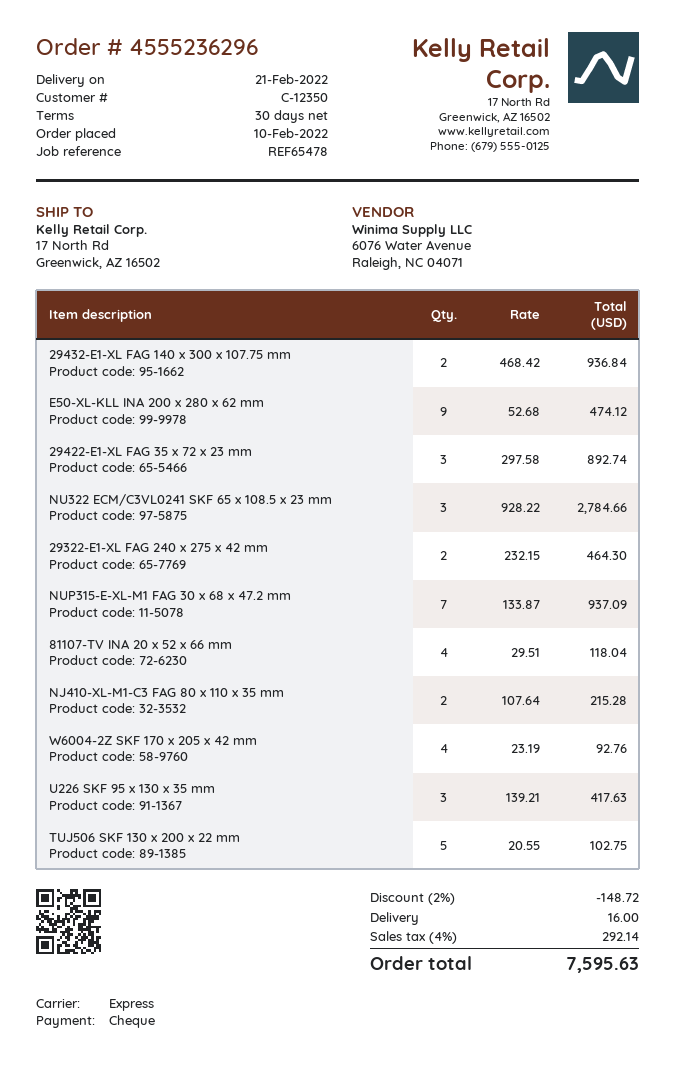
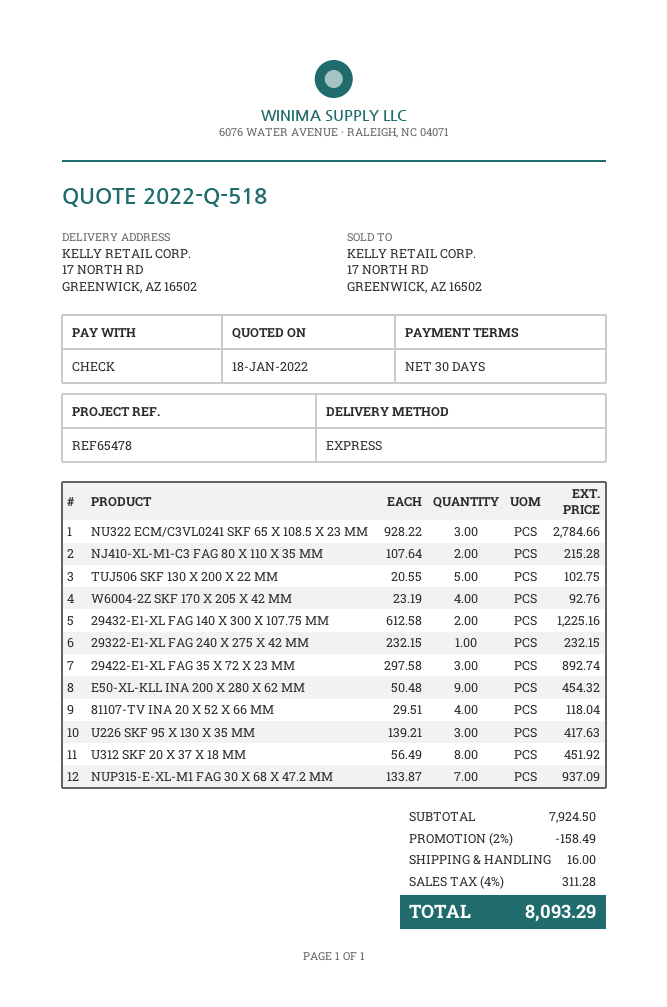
29432-E1-XL FAG 140 x 300 x 107.75 mm: 2 x 468.42 = 936.84 -> 2 x 612.58 = 1225.16
E50-XL-KLL INA 200 x 280 x 62 mm: 9 x 52.68 = 474.12 -> 9 x 50.48 = 454.32
29322-E1-XL FAG 240 x 275 x 42 mm: 2 x 232.15 = 464.30 -> 1 x 232.15 = 232.15
U312 SKF 20 X 37 X 18 MM: none -> 8 x 56.49 = 451.92
discount: 2% = 148.72 -> 2% = 158.49
tax: 4% = 292.14 -> 4% = 311.28
total: 7595.63 -> 8093.29

